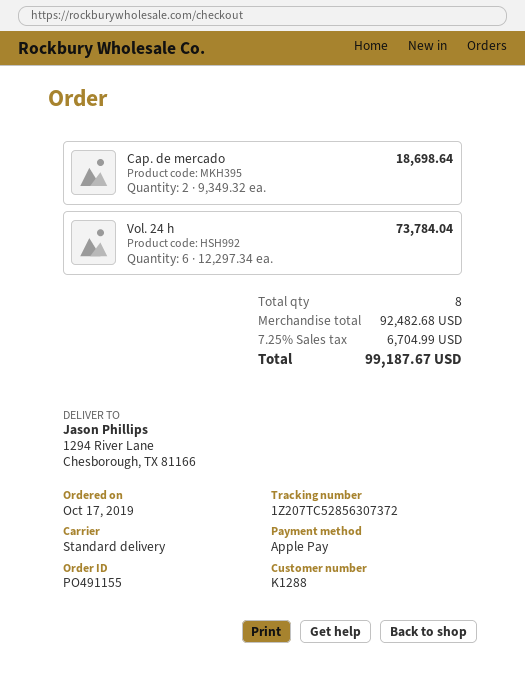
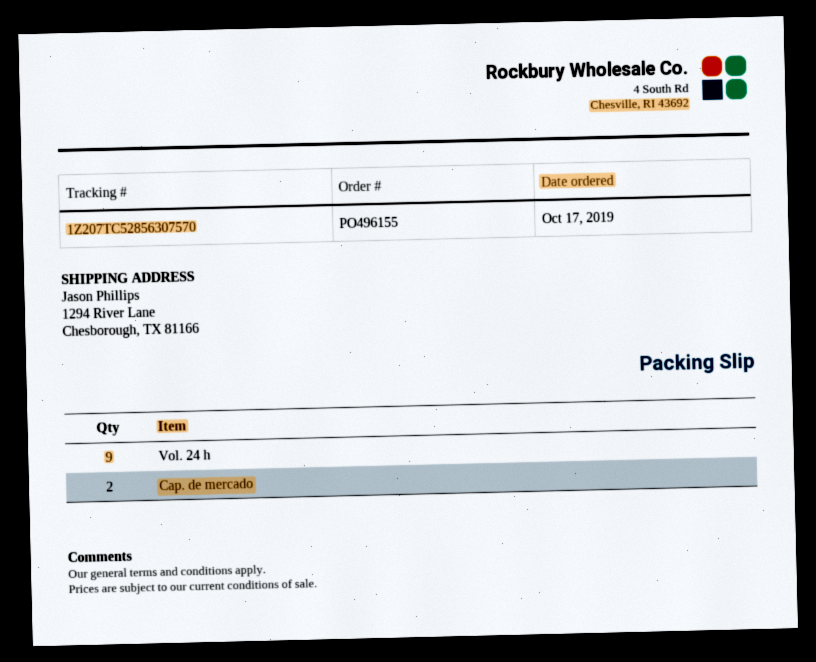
order number: PO491155 -> PO496155
tracking number: 1Z207TC52856307372 -> 1Z207TC52856307570
Vol. 24 h: 6 -> 9

